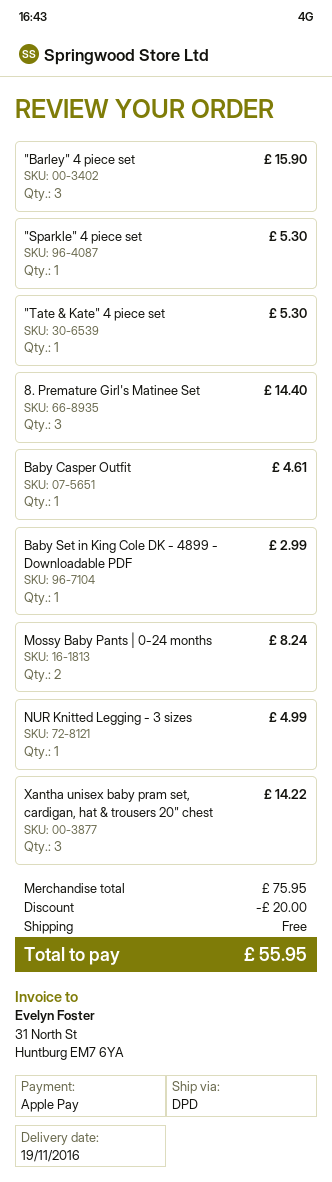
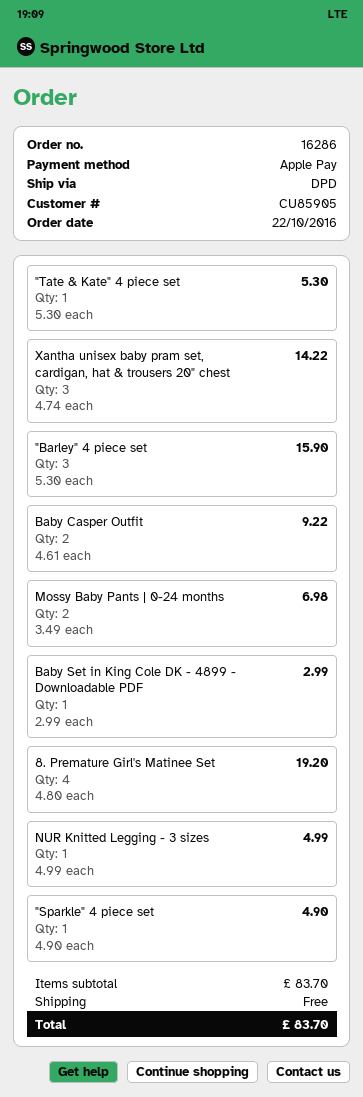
"Sparkle" 4 piece set: 1 for 5.30 -> 1 for 4.90
8. Premature Girl's Matinee Set: 3 for 14.40 -> 4 for 19.20
Baby Casper Outfit: 1 for 4.61 -> 2 for 9.22
Mossy Baby Pants | 0-24 months: 2 for 8.24 -> 2 for 6.98
subtotal: 75.95 -> 83.70
discount: 20.00 -> none
total: 55.95 -> 83.70

